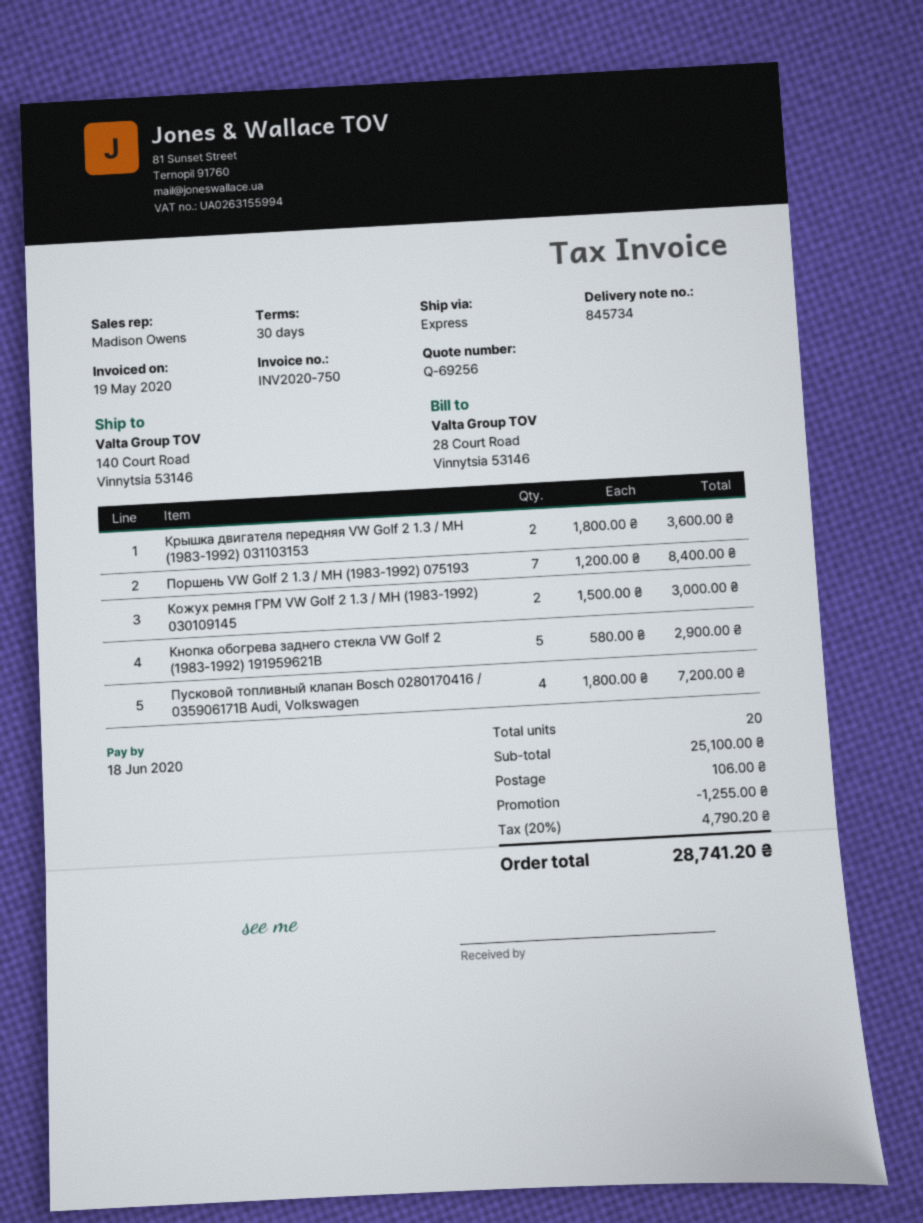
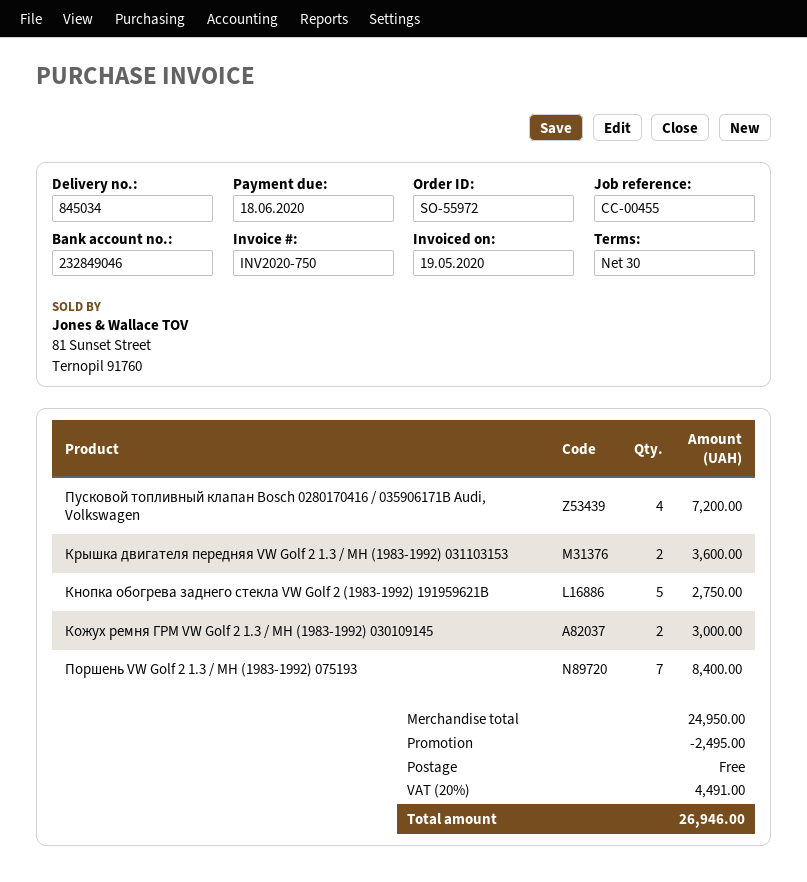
delivery note number: 845734 -> 845034
Кнопка обогрева заднего стекла VW Golf 2 (1983-1992) 191959621B: 5 for 2900.00 -> 5 for 2750.00
subtotal: 25100.00 -> 24950.00
discount: 1255.00 -> 2495.00
shipping: 106.00 -> 0.00
tax: 20% = 4790.20 -> 20% = 4491.00
total: 28741.20 -> 26946.00

